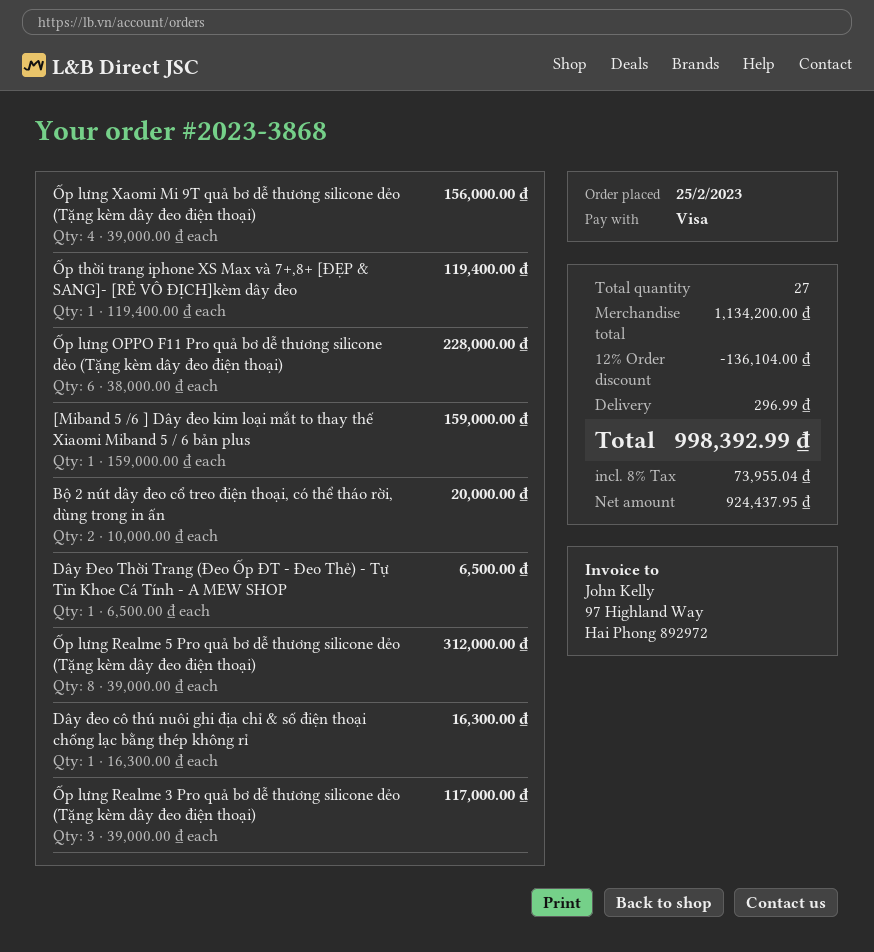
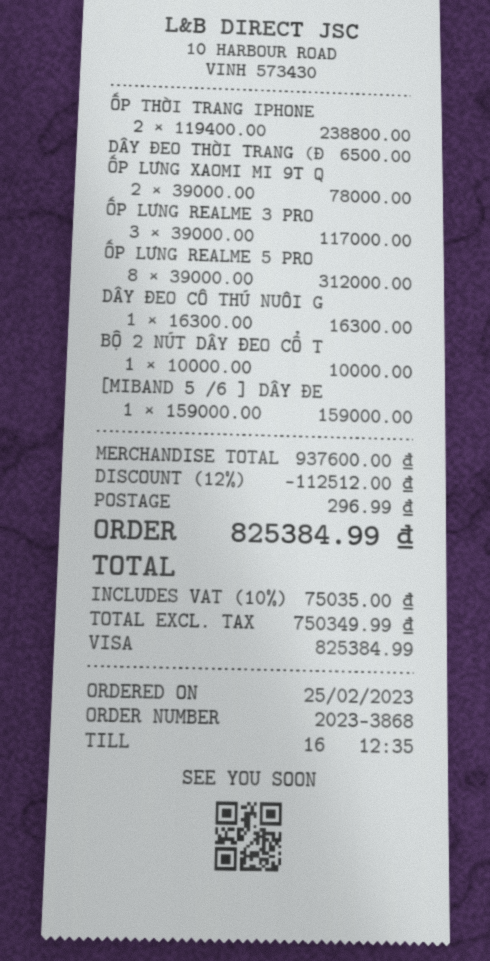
Ốp lưng Xaomi Mi 9T quả bơ dễ thương silicone dẻo (Tặng kèm dây đeo điện thoại): 4 x 39000.00 = 156000.00 -> 2 x 39000.00 = 78000.00
Ốp thời trang iphone XS Max và 7+,8+ [ĐẸP & SANG]- [RẺ VÔ ĐỊCH]kèm dây đeo: 1 x 119400.00 = 119400.00 -> 2 x 119400.00 = 238800.00
Ốp lưng OPPO F11 Pro quả bơ dễ thương silicone dẻo (Tặng kèm dây đeo điện thoại): 6 x 38000.00 = 228000.00 -> none
Bộ 2 nút dây đeo cổ treo điện thoại, có thể tháo rời, dùng trong in ấn: 2 x 10000.00 = 20000.00 -> 1 x 10000.00 = 10000.00
subtotal: 1134200.00 -> 937600.00
discount: 12% = 136104.00 -> 12% = 112512.00
net: 924437.95 -> 750349.99
tax: 8% = 73955.04 -> 10% = 75035.00
total: 998392.99 -> 825384.99

